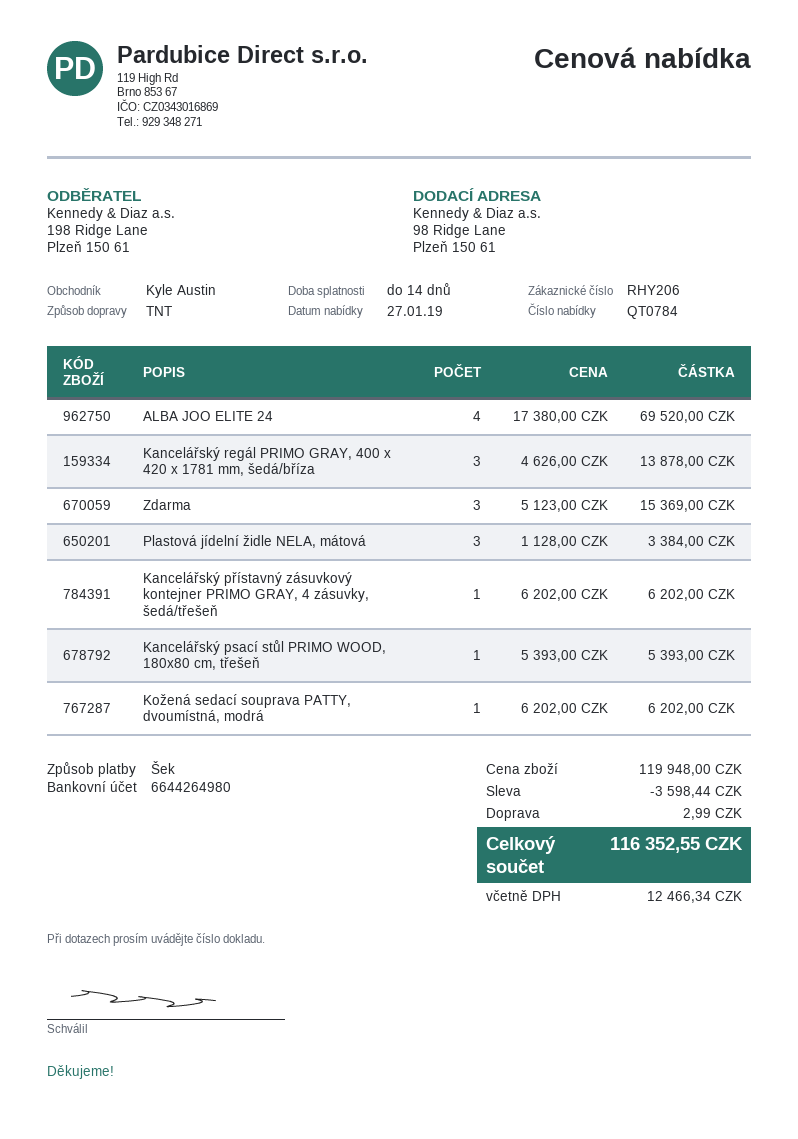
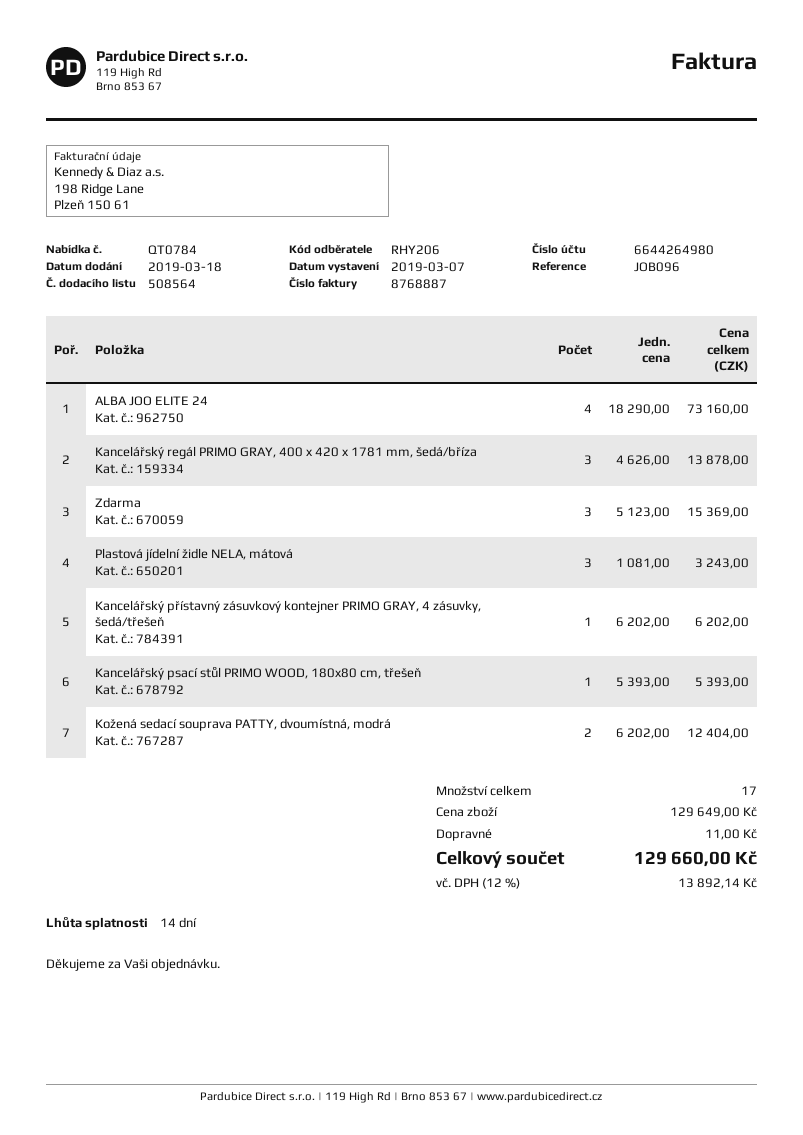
ALBA JOO ELITE 24: 4 x 17380.00 = 69520.00 -> 4 x 18290.00 = 73160.00
Plastová jídelní židle NELA, mátová: 3 x 1128.00 = 3384.00 -> 3 x 1081.00 = 3243.00
Kožená sedací souprava PATTY, dvoumístná, modrá: 1 x 6202.00 = 6202.00 -> 2 x 6202.00 = 12404.00
subtotal: 119948.00 -> 129649.00
discount: 3598.44 -> none
shipping: 2.99 -> 11.00
tax: 12466.34 -> 13892.14
total: 116352.55 -> 129660.00

